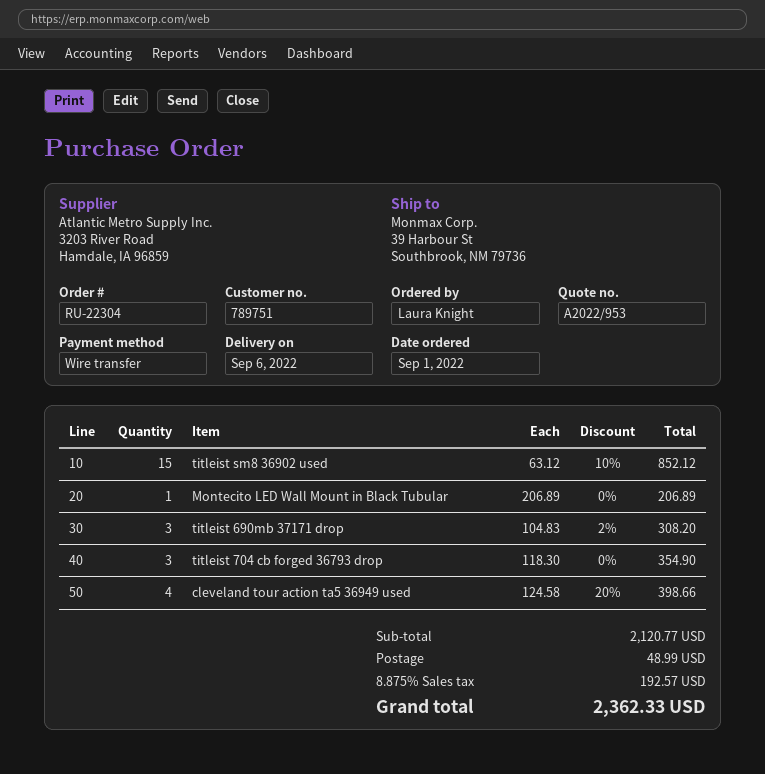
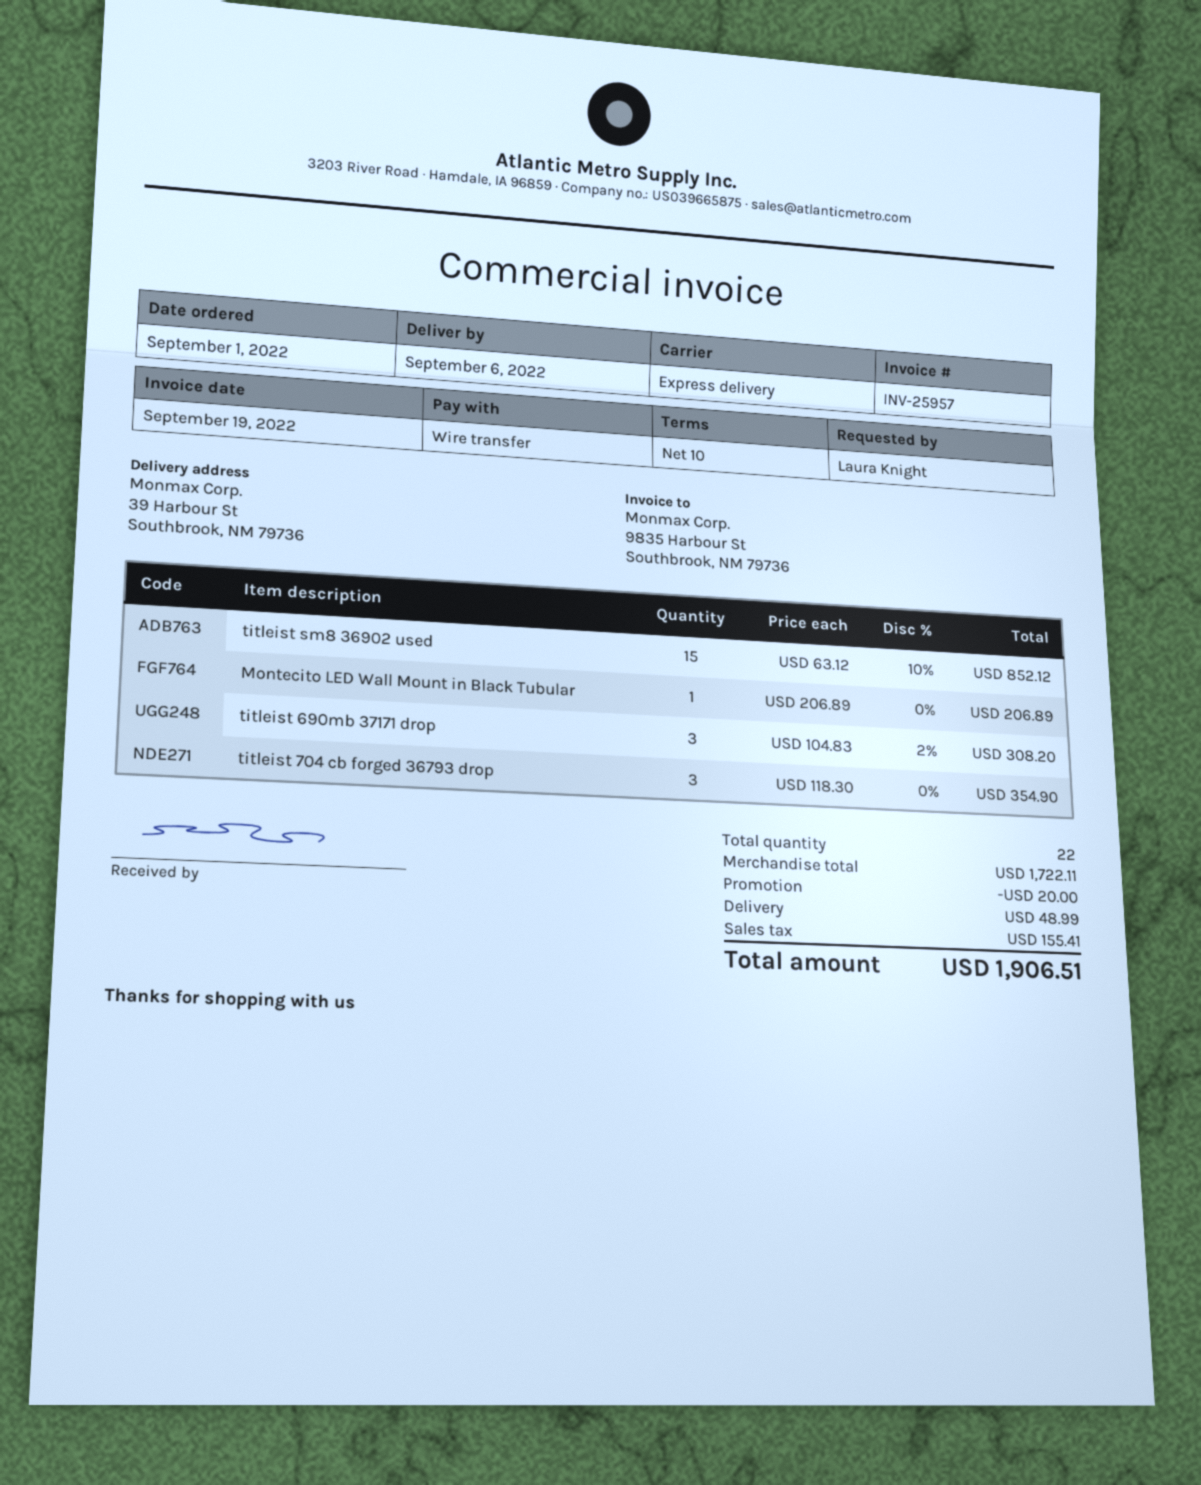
cleveland tour action ta5 36949 used: 4 x 124.58 - 20% = 398.66 -> none
subtotal: 2120.77 -> 1722.11
discount: none -> 20.00
tax: 192.57 -> 155.41
total: 2362.33 -> 1906.51

